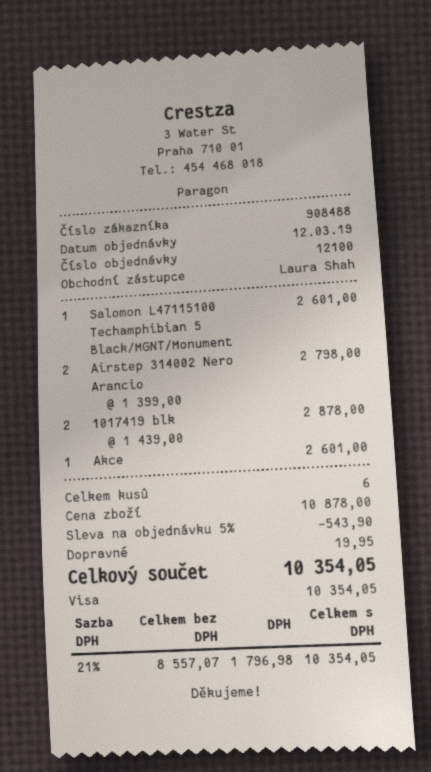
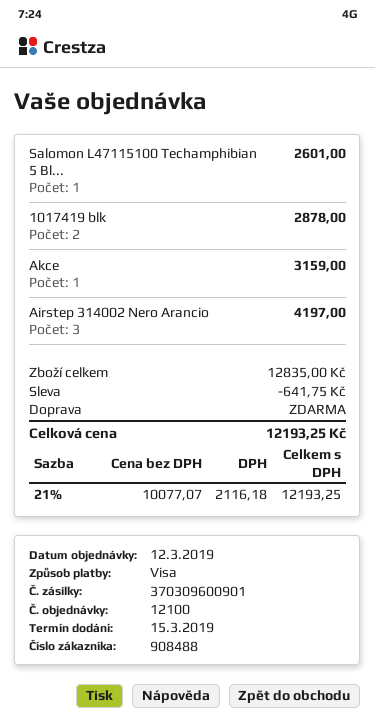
Airstep 314002 Nero Arancio: 2 for 2798.00 -> 3 for 4197.00
Akce: 1 for 2601.00 -> 1 for 3159.00
subtotal: 10878.00 -> 12835.00
discount: 543.90 -> 641.75
shipping: 19.95 -> 0.00
net: 8557.07 -> 10077.07
tax: 21% = 1796.98 -> 21% = 2116.18
total: 10354.05 -> 12193.25

